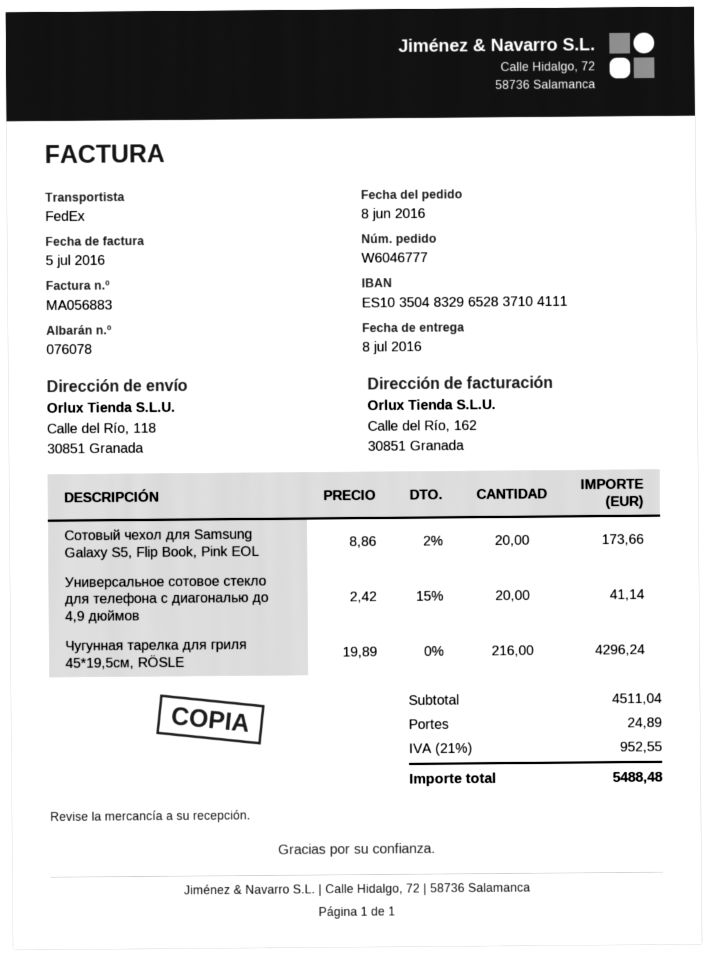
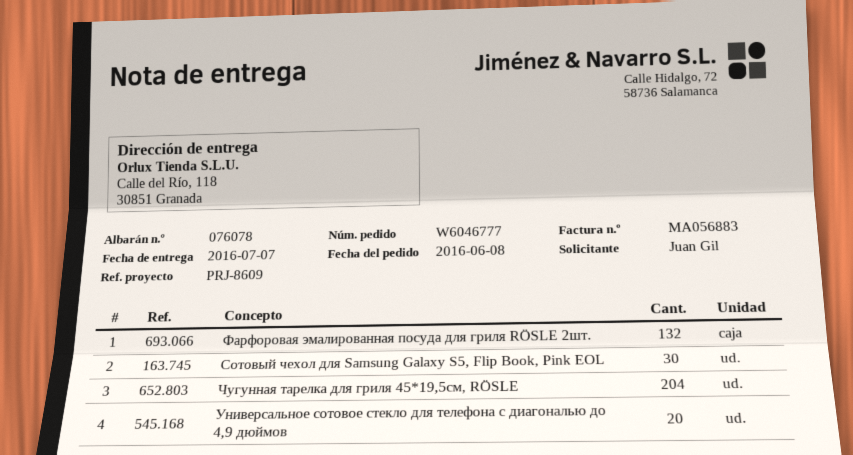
delivery date: 2016-07-08 -> 2016-07-07
Сотовый чехол для Samsung Galaxy S5, Flip Book, Pink EOL: 20 -> 30
Чугунная тарелка для гриля 45*19,5см, RÖSLE: 216 -> 204
Фарфоровая эмалированная посуда для гриля RÖSLE 2шт.: none -> 132

